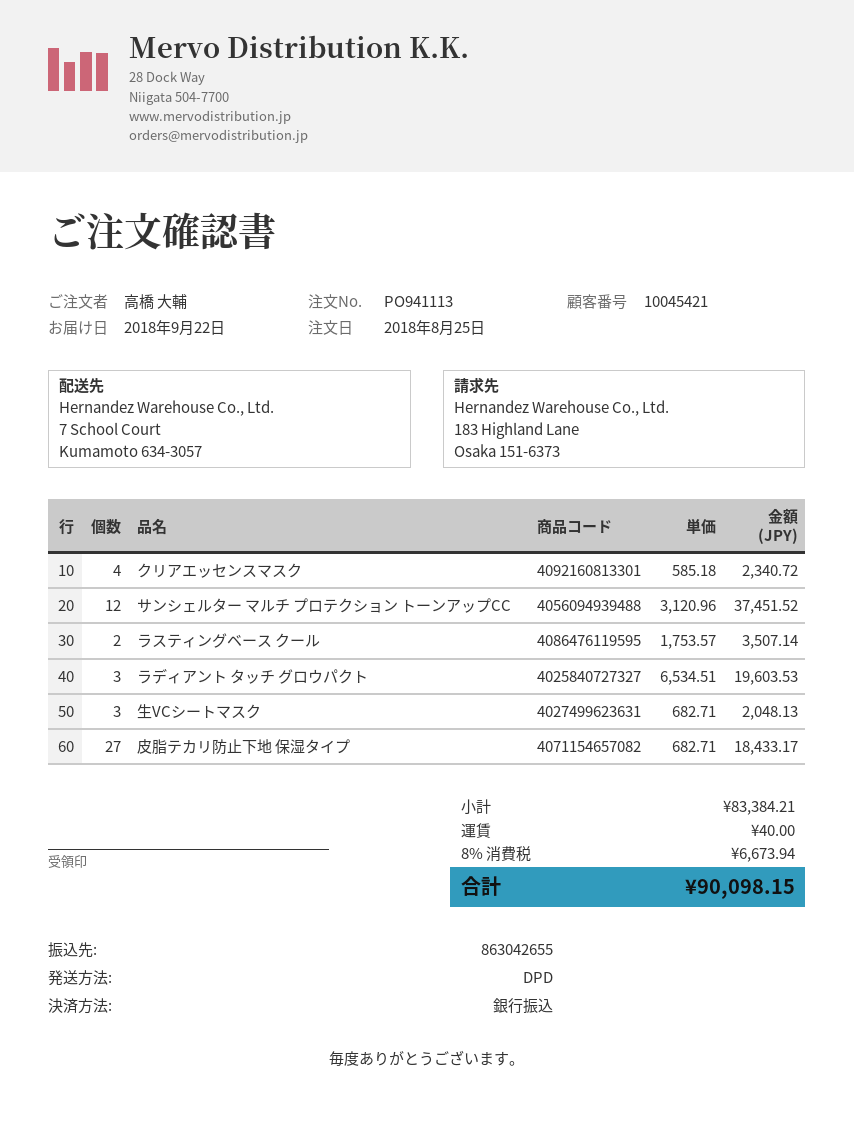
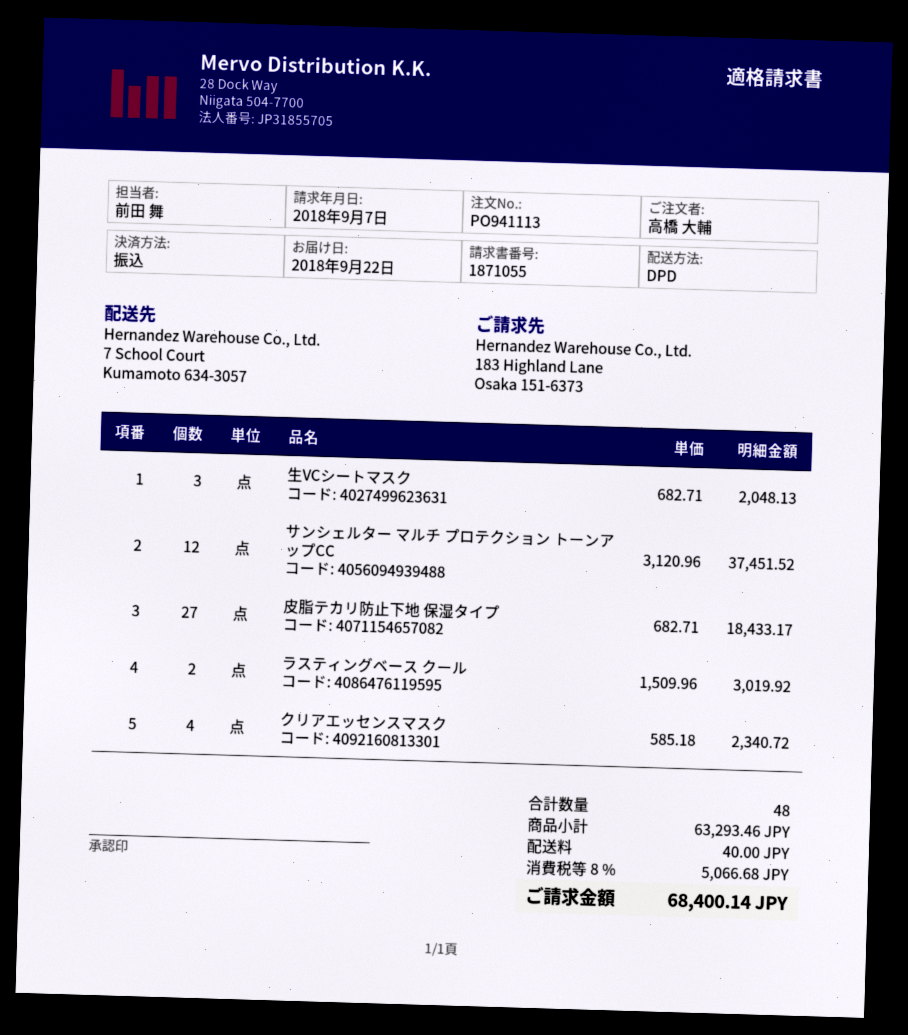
ラスティングベース クール: 2 x 1753.57 = 3507.14 -> 2 x 1509.96 = 3019.92
ラディアント タッチ グロウパクト: 3 x 6534.51 = 19603.53 -> none
subtotal: 83384.21 -> 63293.46
tax: 8% = 6673.94 -> 8% = 5066.68
total: 90098.15 -> 68400.14

